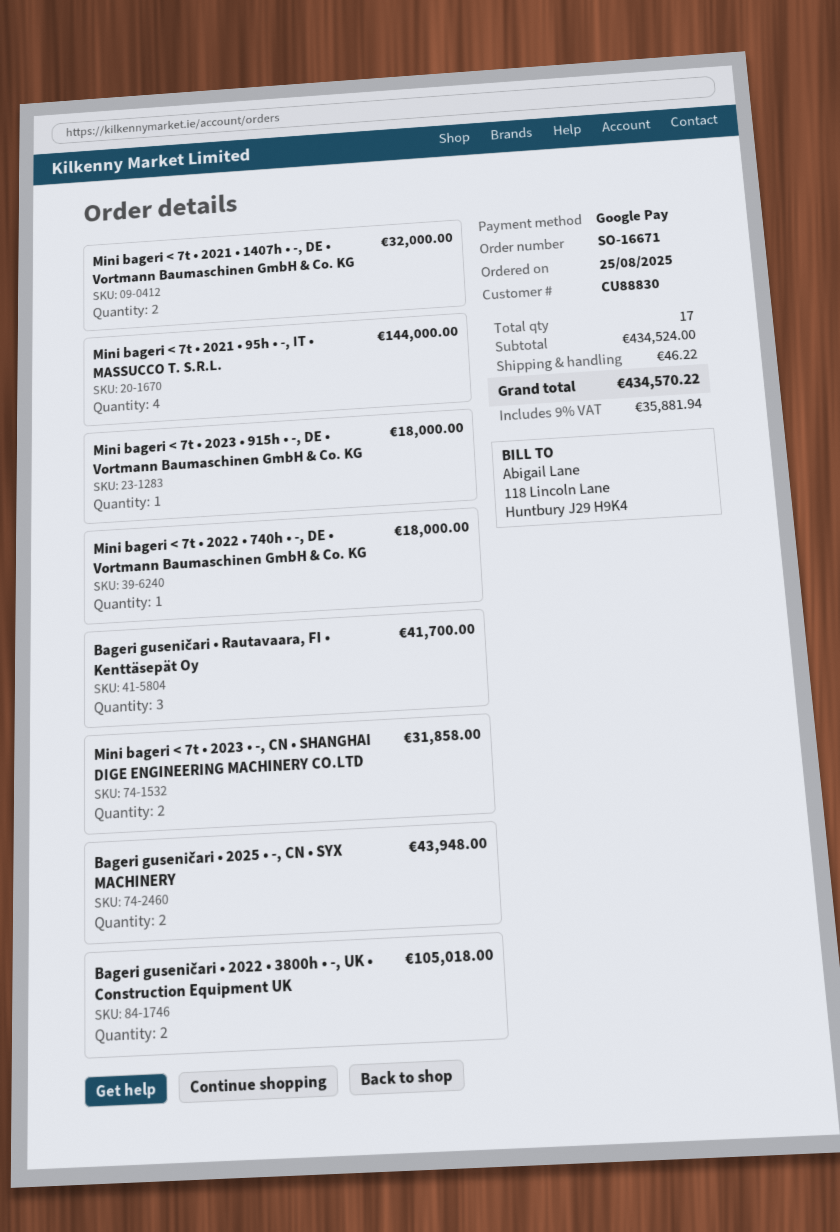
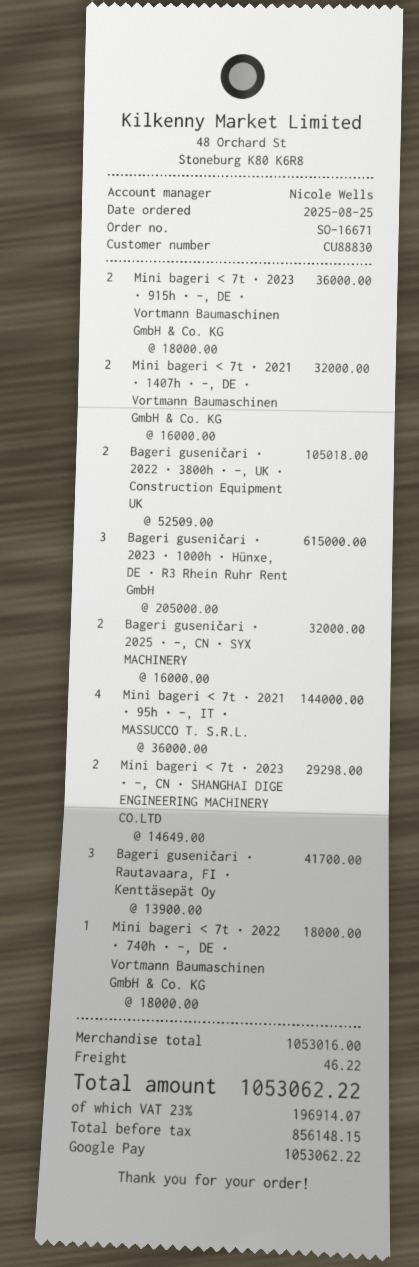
Mini bageri < 7t • 2023 • 915h • -, DE • Vortmann Baumaschinen GmbH & Co. KG: 1 for 18000.00 -> 2 for 36000.00
Mini bageri < 7t • 2023 • -, CN • SHANGHAI DIGE ENGINEERING MACHINERY CO.LTD: 2 for 31858.00 -> 2 for 29298.00
Bageri guseničari • 2025 • -, CN • SYX MACHINERY: 2 for 43948.00 -> 2 for 32000.00
Bageri guseničari • 2023 • 1000h • Hünxe, DE • R3 Rhein Ruhr Rent GmbH: none -> 3 for 615000.00
subtotal: 434524.00 -> 1053016.00
tax: 9% = 35881.94 -> 23% = 196914.07
total: 434570.22 -> 1053062.22

